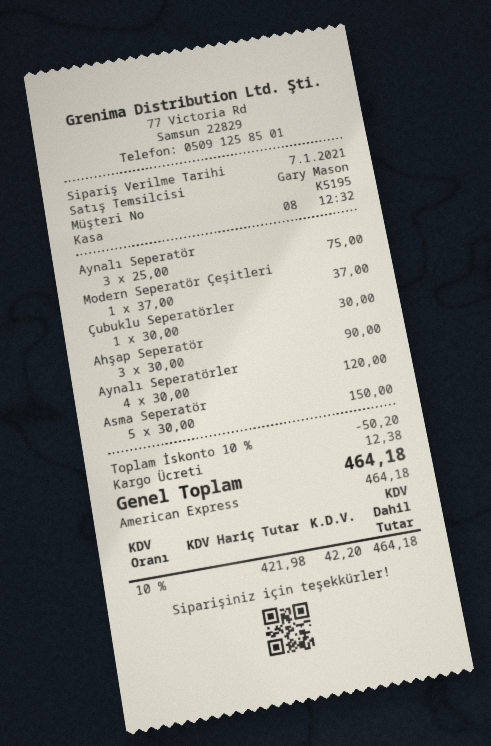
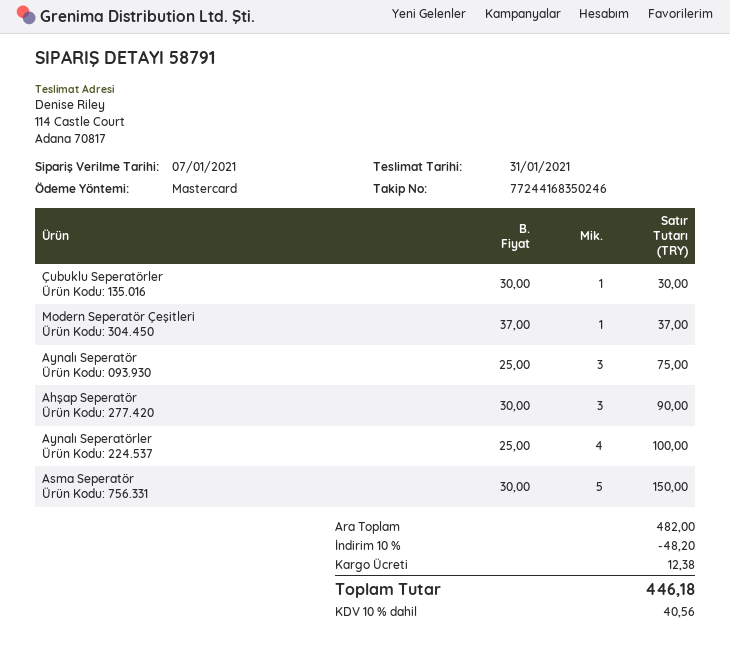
payment method: American Express -> Mastercard
Aynalı Seperatörler: 4 x 30.00 = 120.00 -> 4 x 25.00 = 100.00
discount: 10% = 50.20 -> 10% = 48.20
tax: 10% = 42.20 -> 10% = 40.56
total: 464.18 -> 446.18

